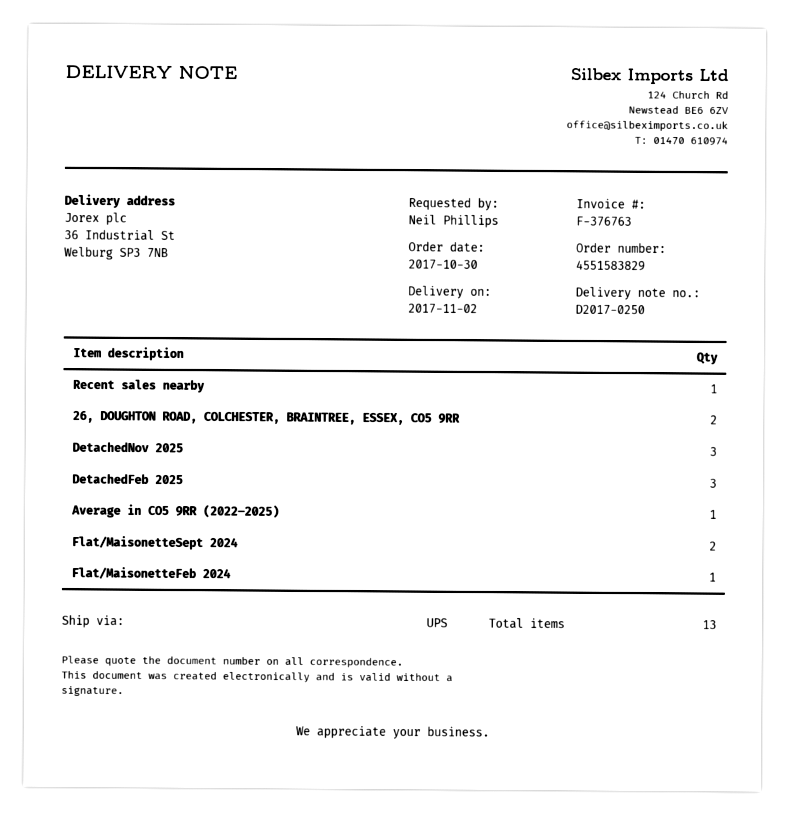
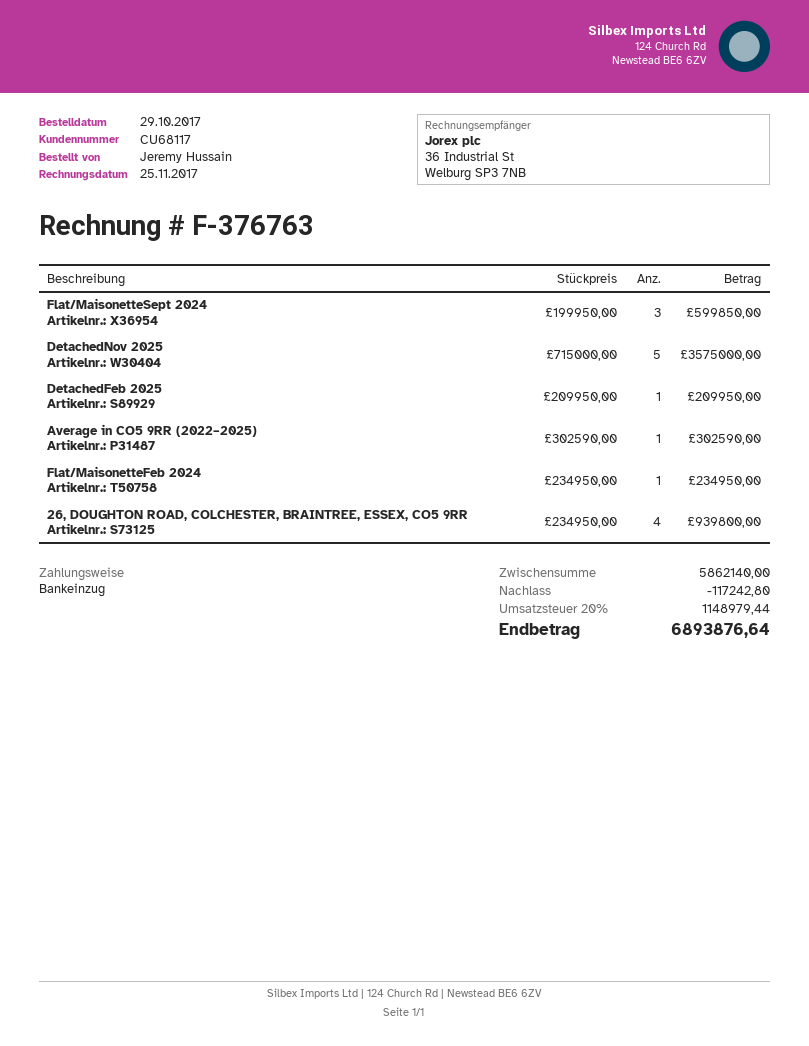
order date: 2017-10-30 -> 2017-10-29
ordered by: Neil Phillips -> Jeremy Hussain
Recent sales nearby: 1 -> none
26, DOUGHTON ROAD, COLCHESTER, BRAINTREE, ESSEX, CO5 9RR: 2 -> 4
DetachedNov 2025: 3 -> 5
DetachedFeb 2025: 3 -> 1
Flat/MaisonetteSept 2024: 2 -> 3

